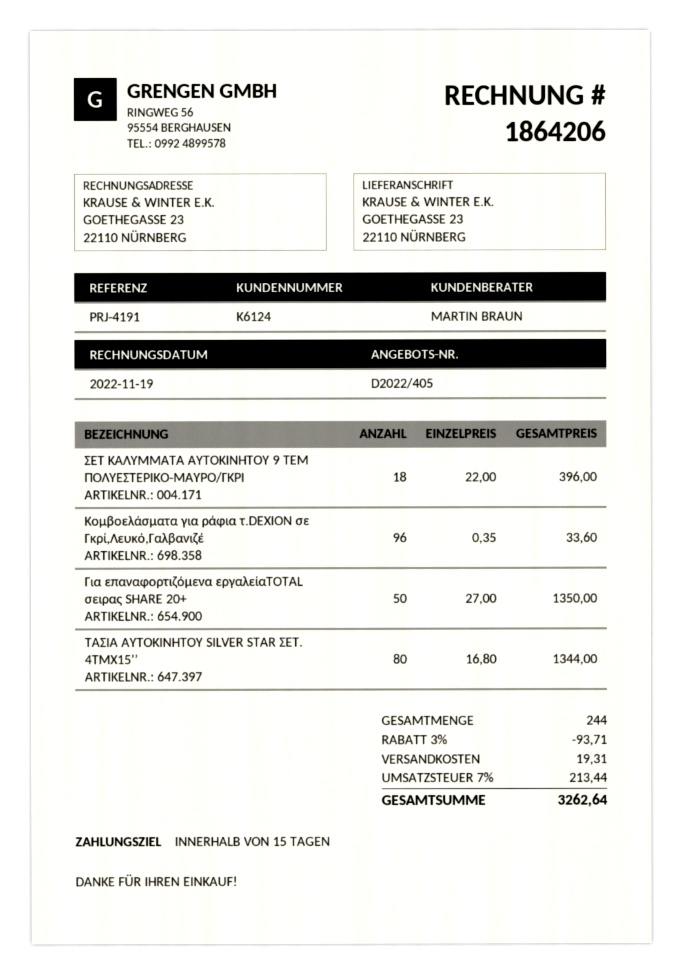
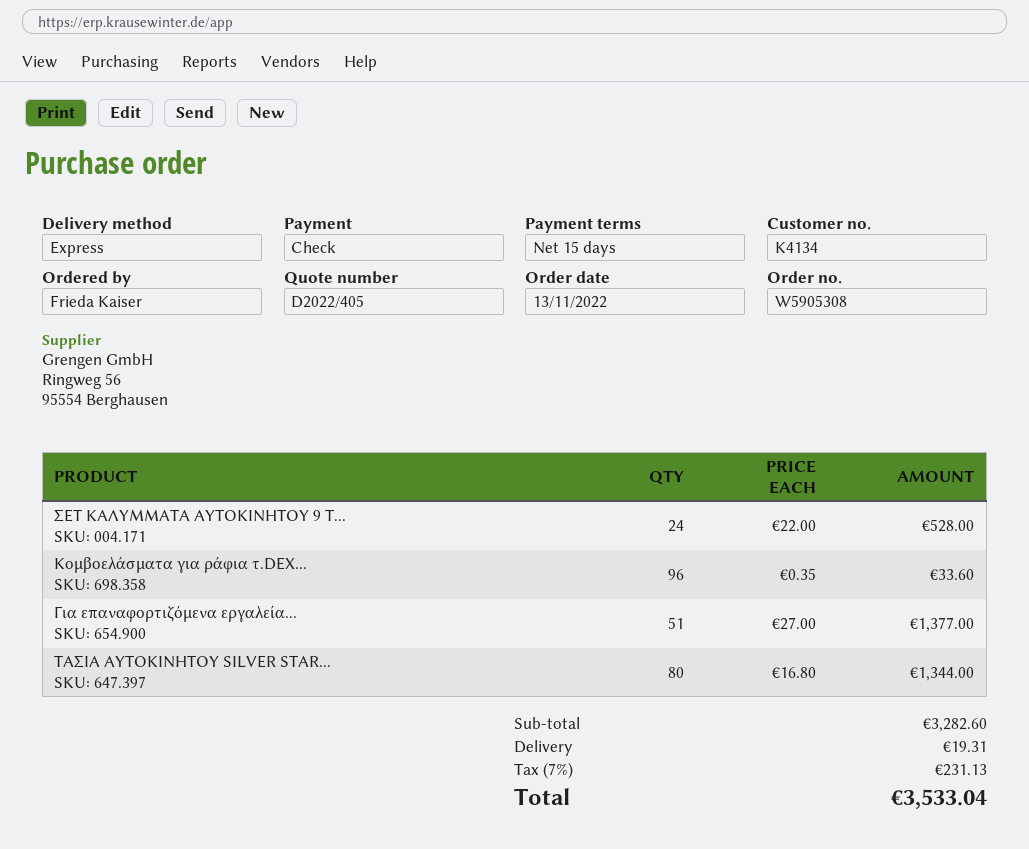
customer number: K6124 -> K4134
ΣΕΤ ΚΑΛΥΜΜΑΤΑ ΑΥΤΟΚΙΝΗΤΟΥ 9 TEM ΠΟΛΥΕΣΤΕΡΙΚΟ-ΜΑΥΡΟ/ΓΚΡΙ: 18 x 22.00 = 396.00 -> 24 x 22.00 = 528.00
Για επαναφορτιζόμενα εργαλείαTOTAL σειρας SHARE 20+: 50 x 27.00 = 1350.00 -> 51 x 27.00 = 1377.00
discount: 3% = 93.71 -> none
tax: 7% = 213.44 -> 7% = 231.13
total: 3262.64 -> 3533.04

